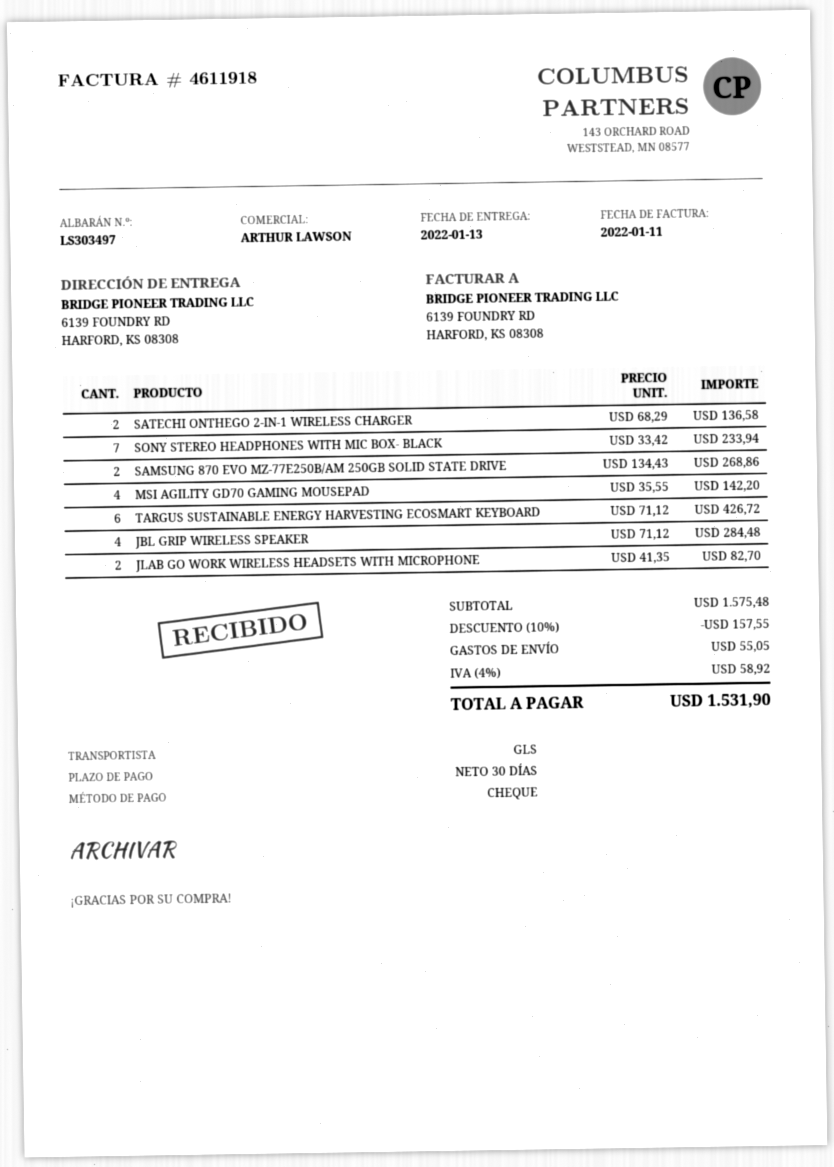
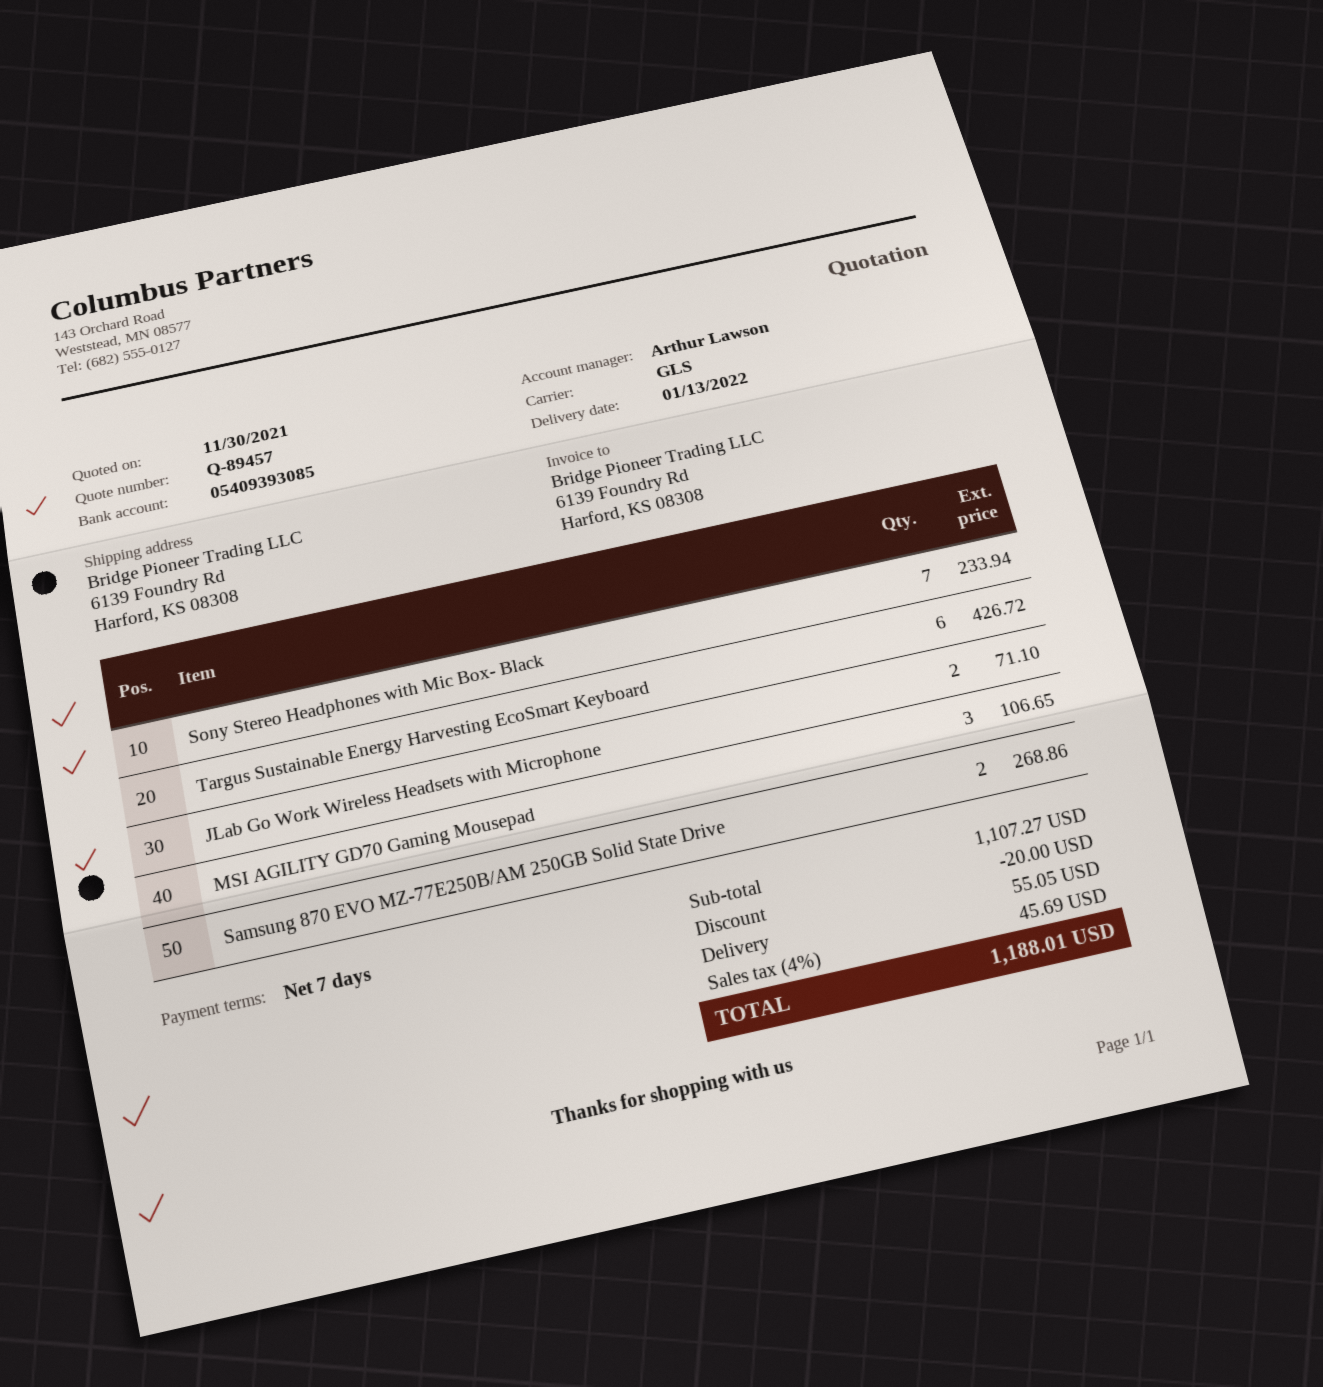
payment terms: 30 days -> 7 days
SATECHI ONTHEGO 2-IN-1 WIRELESS CHARGER: 2 for 136.58 -> none
MSI AGILITY GD70 GAMING MOUSEPAD: 4 for 142.20 -> 3 for 106.65
JBL GRIP WIRELESS SPEAKER: 4 for 284.48 -> none
JLAB GO WORK WIRELESS HEADSETS WITH MICROPHONE: 2 for 82.70 -> 2 for 71.10
subtotal: 1575.48 -> 1107.27
discount: 157.55 -> 20.00
tax: 4% = 58.92 -> 4% = 45.69
total: 1531.90 -> 1188.01

